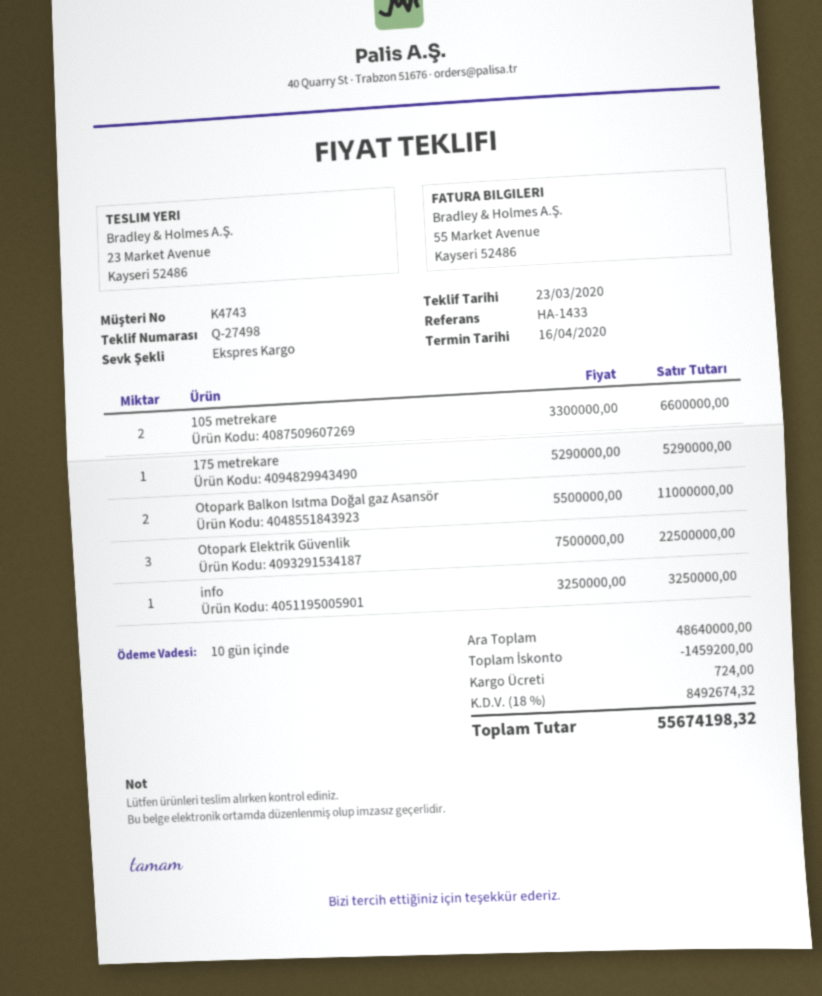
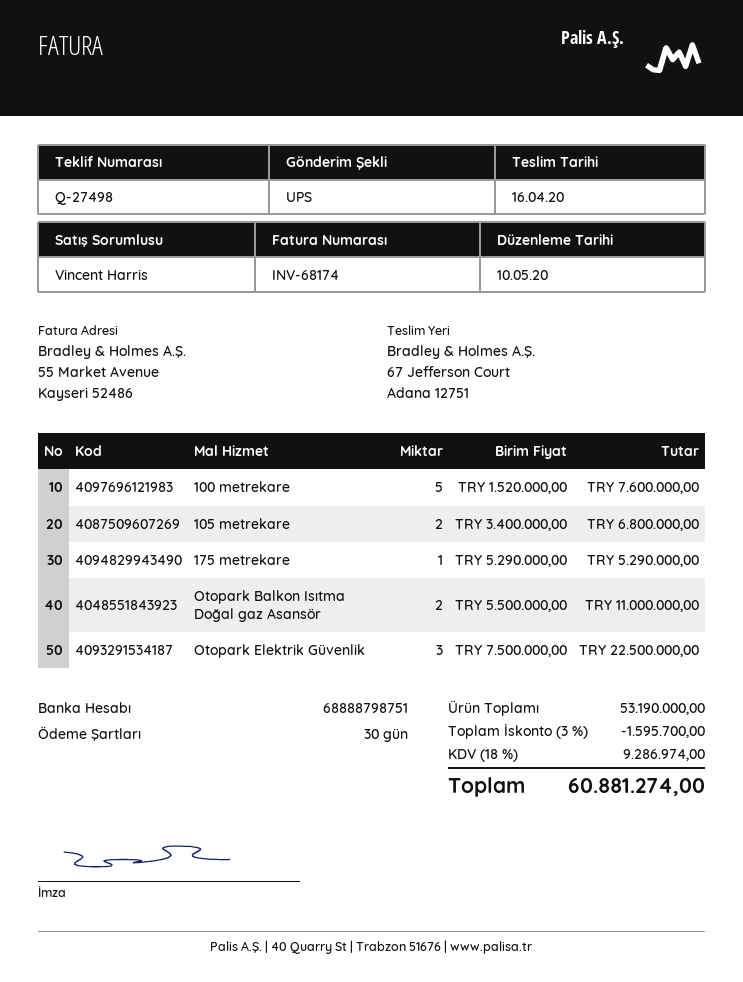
payment terms: 10 days -> 30 days
shipping method: express -> UPS
ship to: 23 Market Avenue, Kayseri 52486 -> 67 Jefferson Court, Adana 12751
105 metrekare: 2 x 3300000.00 = 6600000.00 -> 2 x 3400000.00 = 6800000.00
info: 1 x 3250000.00 = 3250000.00 -> none
100 metrekare: none -> 5 x 1520000.00 = 7600000.00
subtotal: 48640000.00 -> 53190000.00
discount: 1459200.00 -> 1595700.00
shipping: 724.00 -> none
tax: 18% = 8492674.32 -> 18% = 9286974.00
total: 55674198.32 -> 60881274.00

